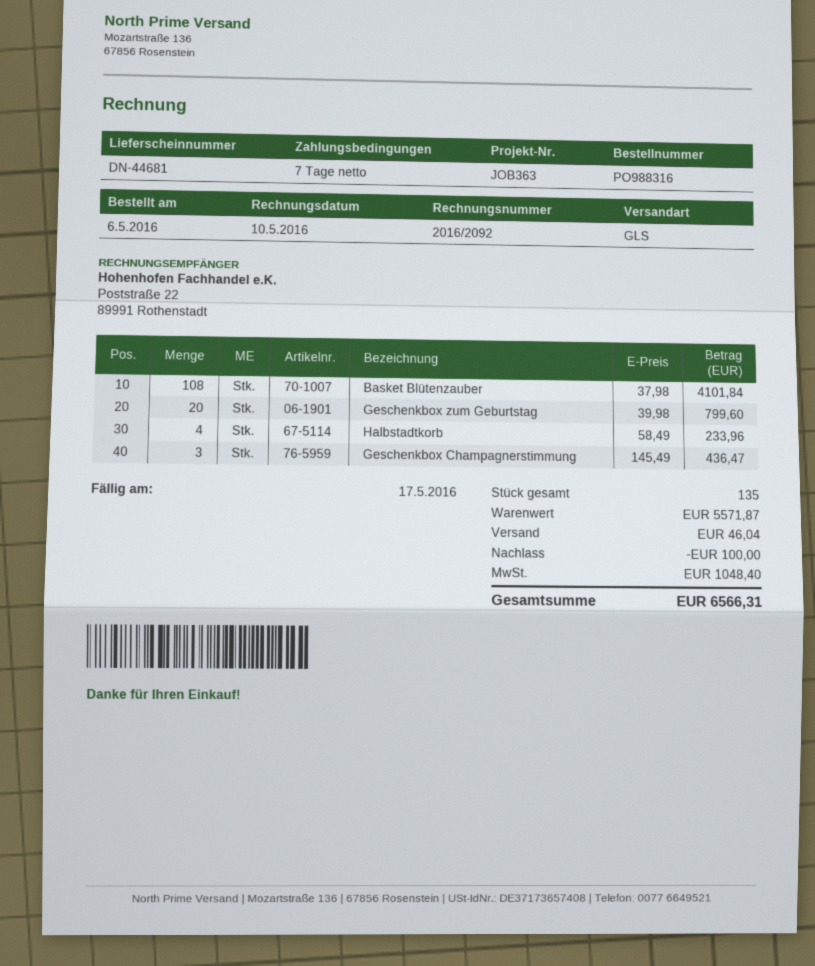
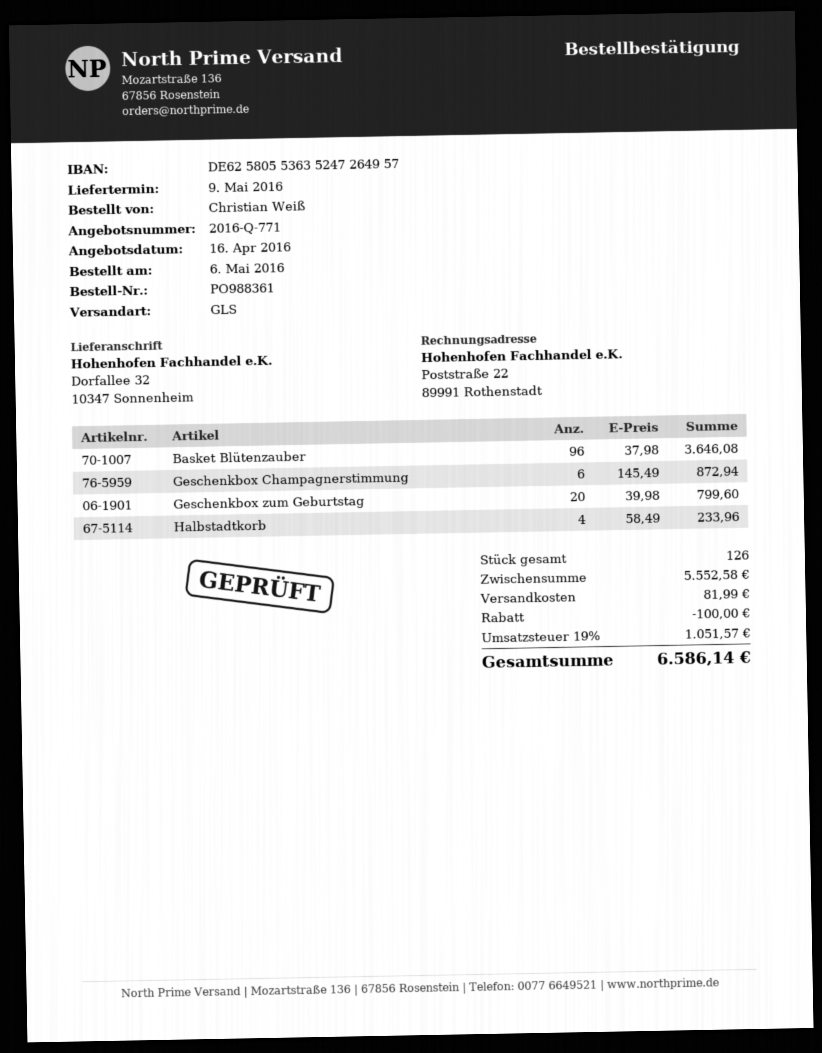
order number: PO988316 -> PO988361
Basket Blütenzauber: 108 x 37.98 = 4101.84 -> 96 x 37.98 = 3646.08
Geschenkbox Champagnerstimmung: 3 x 145.49 = 436.47 -> 6 x 145.49 = 872.94
total quantity: 135 -> 126
subtotal: 5571.87 -> 5552.58
shipping: 46.04 -> 81.99
tax: 1048.40 -> 1051.57
total: 6566.31 -> 6586.14

